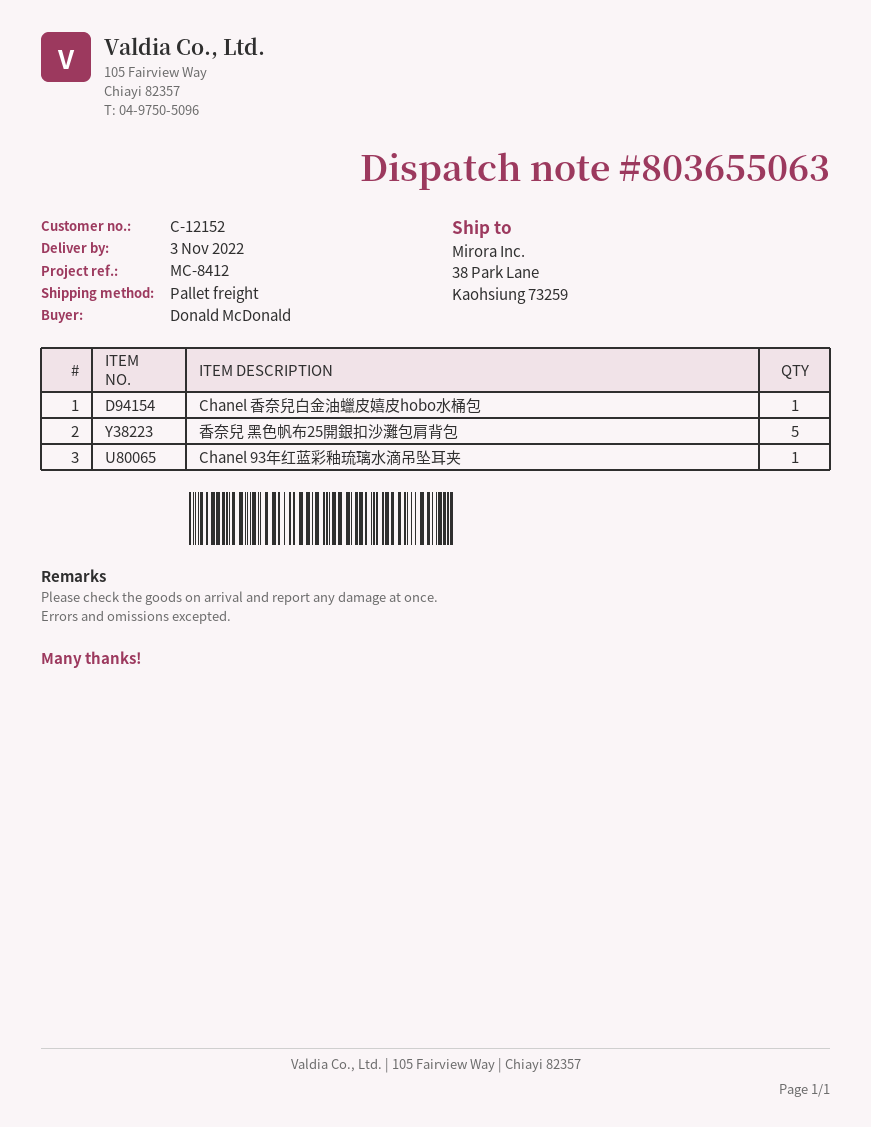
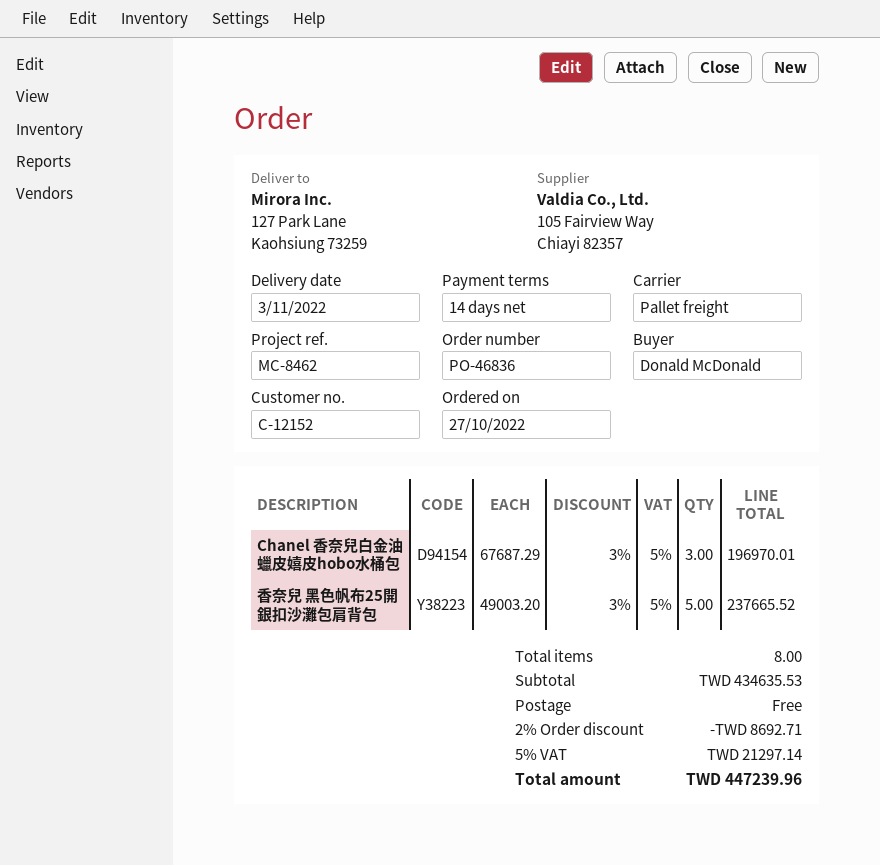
reference: MC-8412 -> MC-8462
ship to: 38 Park Lane, Kaohsiung 73259 -> 127 Park Lane, Kaohsiung 73259
Chanel 香奈兒白金油蠟皮嬉皮hobo水桶包: 1 -> 3
Chanel 93年红蓝彩釉琉璃水滴吊坠耳夹: 1 -> none

